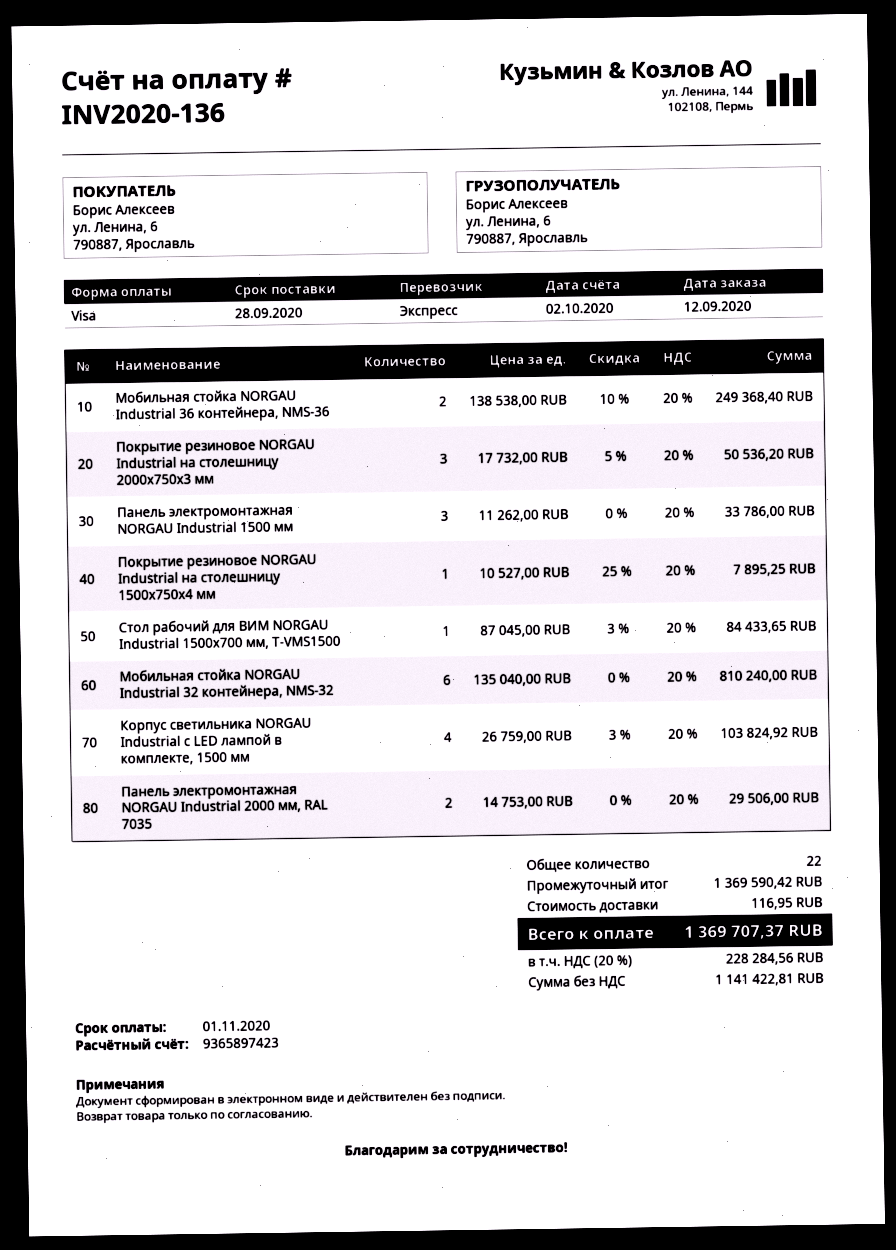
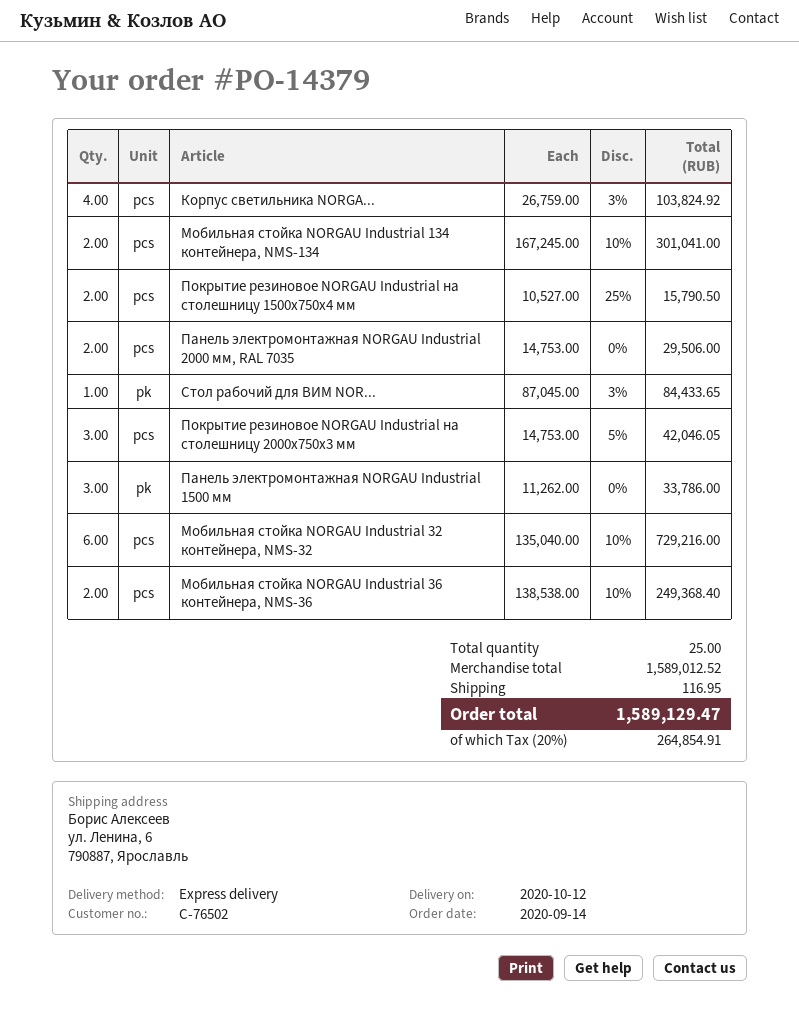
order date: 2020-09-12 -> 2020-09-14
delivery date: 2020-09-28 -> 2020-10-12
Покрытие резиновое NORGAU Industrial на столешницу 2000х750х3 мм: 3 x 17732.00 - 5% = 50536.20 -> 3 x 14753.00 - 5% = 42046.05
Покрытие резиновое NORGAU Industrial на столешницу 1500х750х4 мм: 1 x 10527.00 - 25% = 7895.25 -> 2 x 10527.00 - 25% = 15790.50
Мобильная стойка NORGAU Industrial 32 контейнера, NMS-32: 6 x 135040.00 = 810240.00 -> 6 x 135040.00 - 10% = 729216.00
Мобильная стойка NORGAU Industrial 134 контейнера, NMS-134: none -> 2 x 167245.00 - 10% = 301041.00
total quantity: 22 -> 25
subtotal: 1369590.42 -> 1589012.52
tax: 20% = 228284.56 -> 20% = 264854.91
total: 1369707.37 -> 1589129.47

